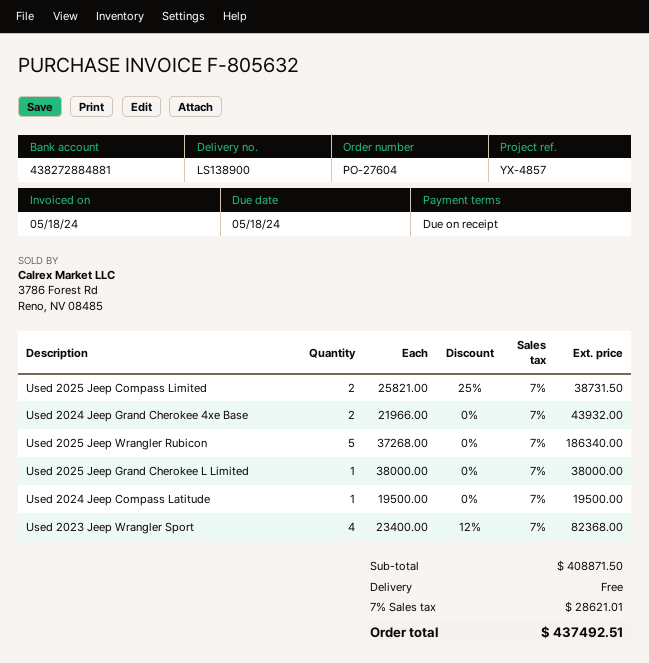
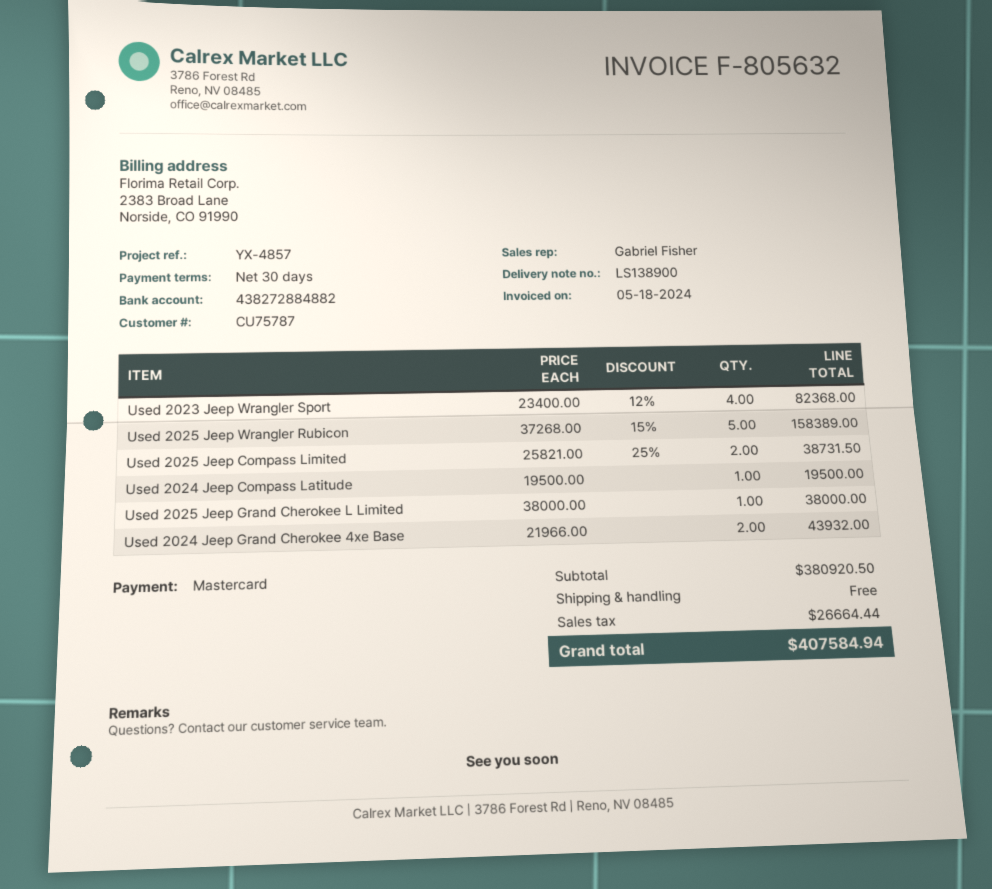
payment terms: on receipt -> 30 days
bank account: 438272884881 -> 438272884882
Used 2025 Jeep Wrangler Rubicon: 5 x 37268.00 = 186340.00 -> 5 x 37268.00 - 15% = 158389.00
subtotal: 408871.50 -> 380920.50
tax: 28621.01 -> 26664.44
total: 437492.51 -> 407584.94

